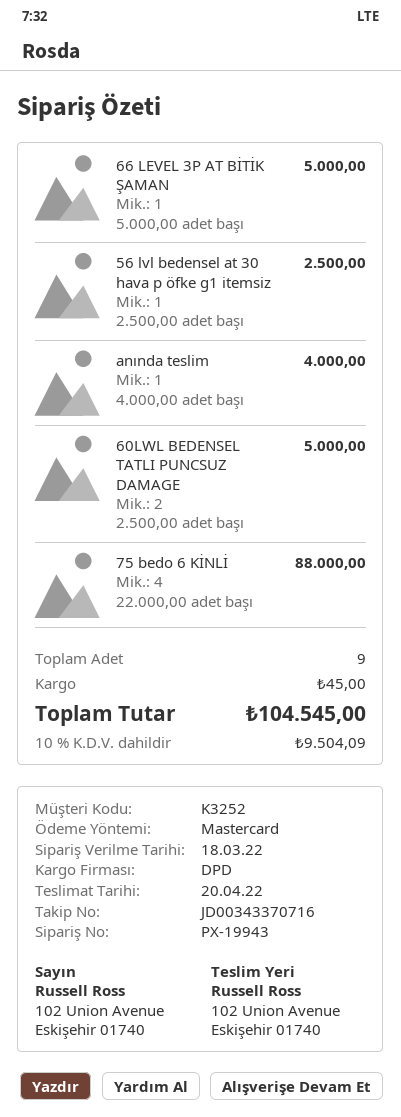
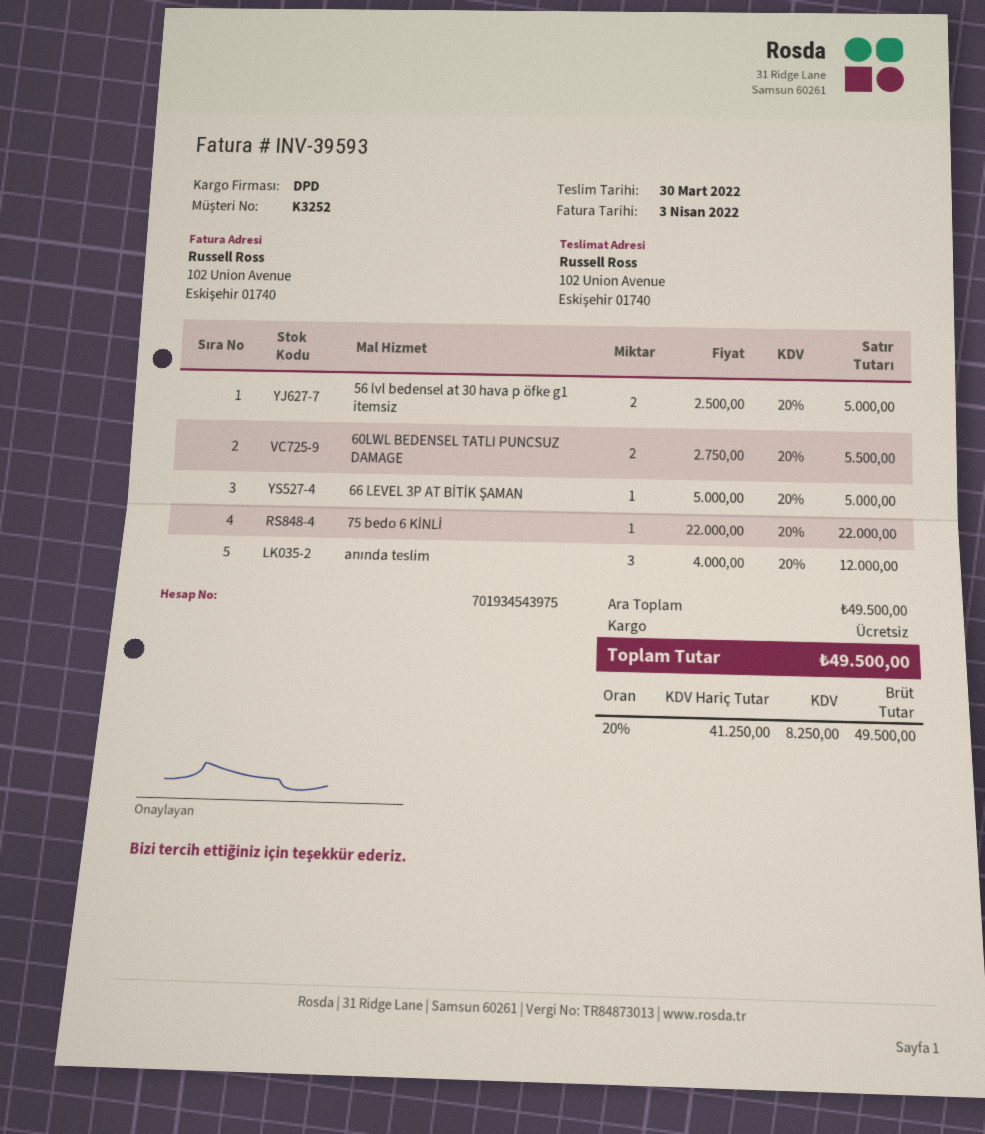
delivery date: 2022-04-20 -> 2022-03-30
56 lvl bedensel at 30 hava p öfke g1 itemsiz: 1 x 2500.00 = 2500.00 -> 2 x 2500.00 = 5000.00
anında teslim: 1 x 4000.00 = 4000.00 -> 3 x 4000.00 = 12000.00
60LWL BEDENSEL TATLI PUNCSUZ DAMAGE: 2 x 2500.00 = 5000.00 -> 2 x 2750.00 = 5500.00
75 bedo 6 KİNLİ: 4 x 22000.00 = 88000.00 -> 1 x 22000.00 = 22000.00
shipping: 45.00 -> 0.00
tax: 10% = 9504.09 -> 20% = 8250.00
total: 104545.00 -> 49500.00

